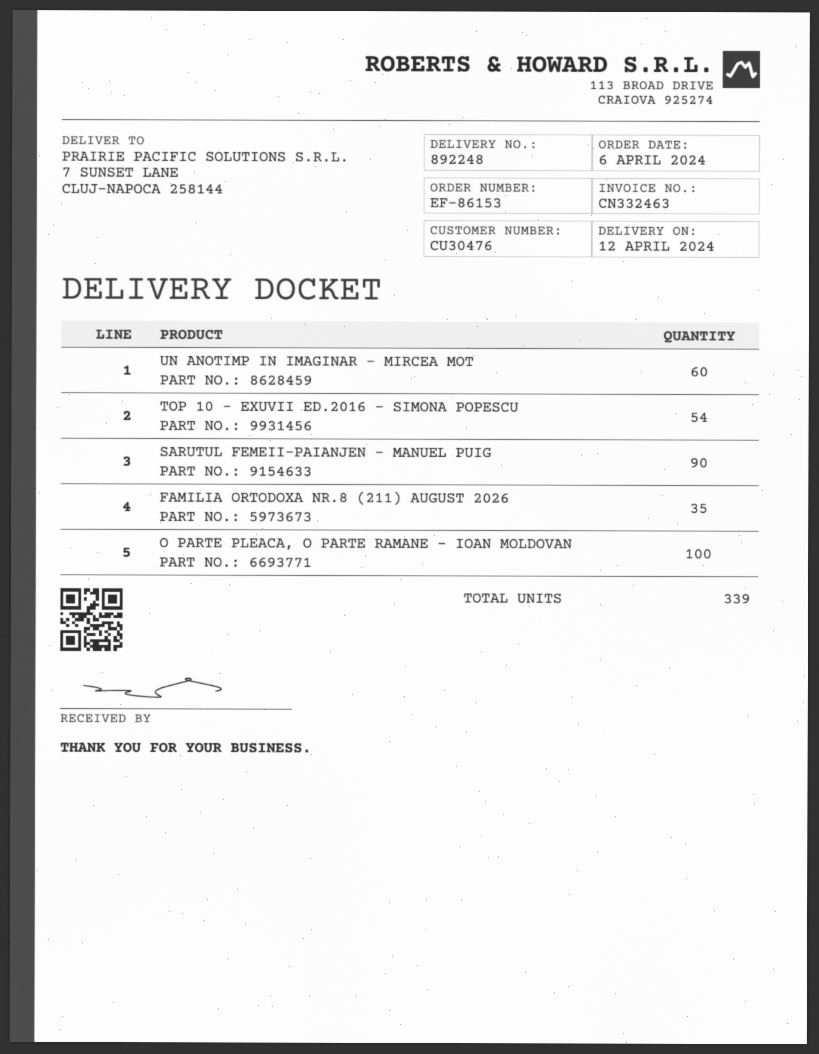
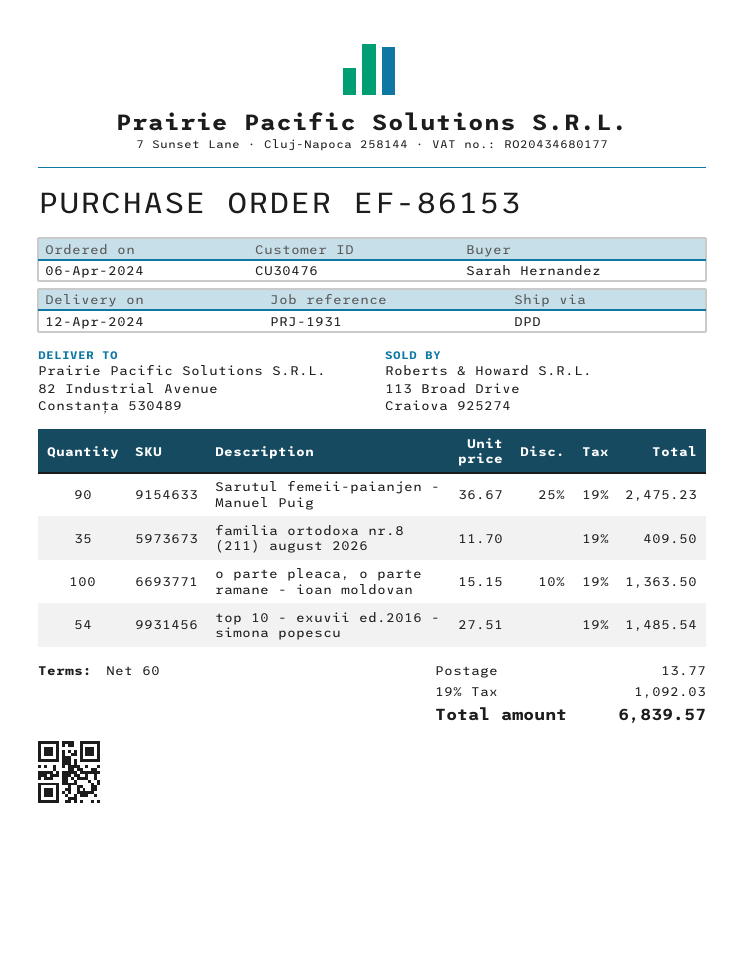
ship to: 7 SUNSET LANE, CLUJ-NAPOCA 258144 -> 82 Industrial Avenue, Constanța 530489
UN ANOTIMP IN IMAGINAR - MIRCEA MOT: 60 -> none

